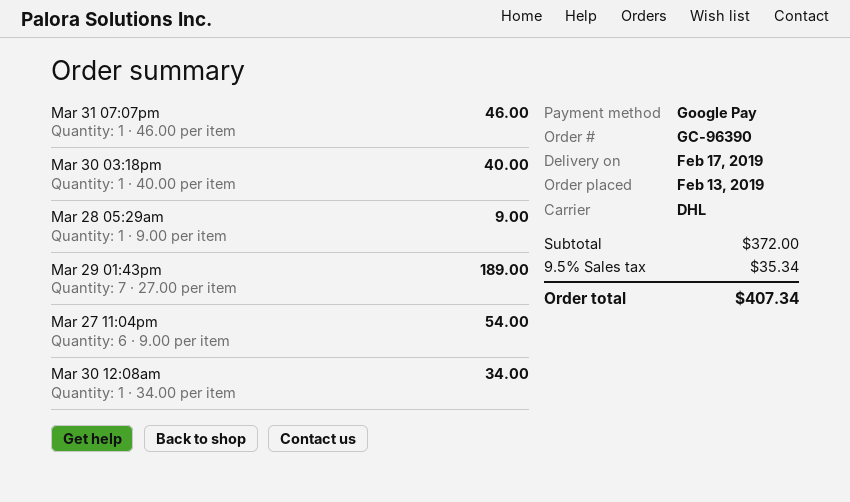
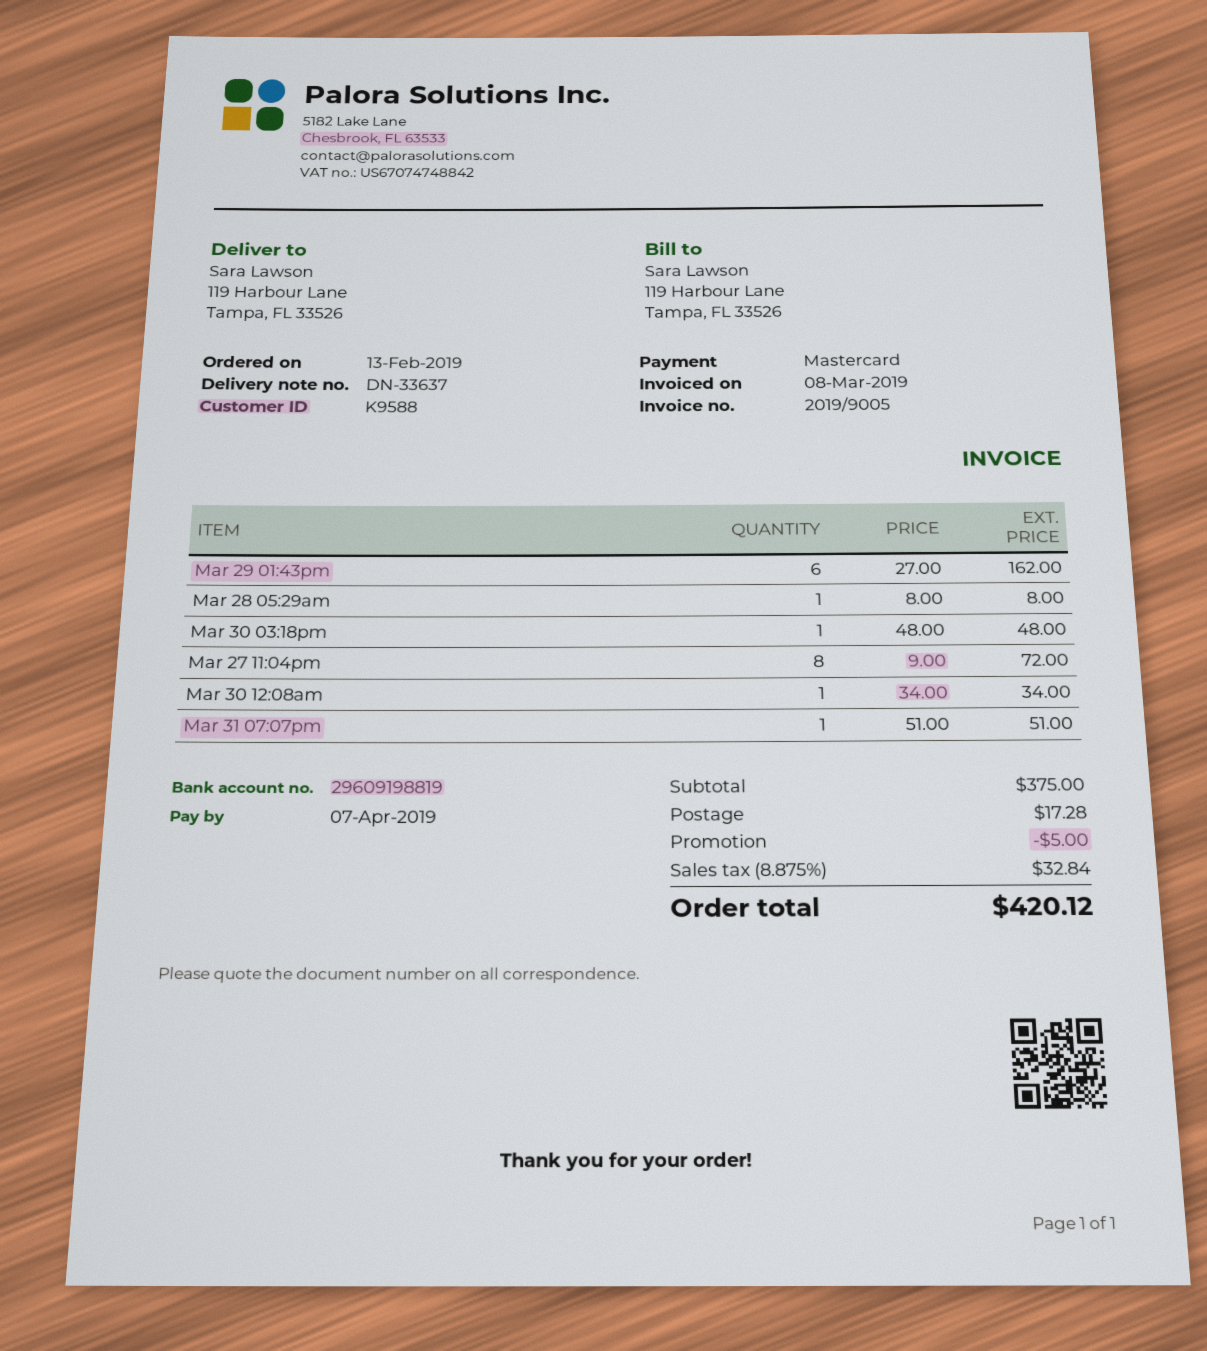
payment method: Google Pay -> Mastercard
Mar 31 07:07pm: 1 x 46.00 = 46.00 -> 1 x 51.00 = 51.00
Mar 30 03:18pm: 1 x 40.00 = 40.00 -> 1 x 48.00 = 48.00
Mar 28 05:29am: 1 x 9.00 = 9.00 -> 1 x 8.00 = 8.00
Mar 29 01:43pm: 7 x 27.00 = 189.00 -> 6 x 27.00 = 162.00
Mar 27 11:04pm: 6 x 9.00 = 54.00 -> 8 x 9.00 = 72.00
subtotal: 372.00 -> 375.00
discount: none -> 5.00
shipping: none -> 17.28
tax: 9.5% = 35.34 -> 8.875% = 32.84
total: 407.34 -> 420.12

